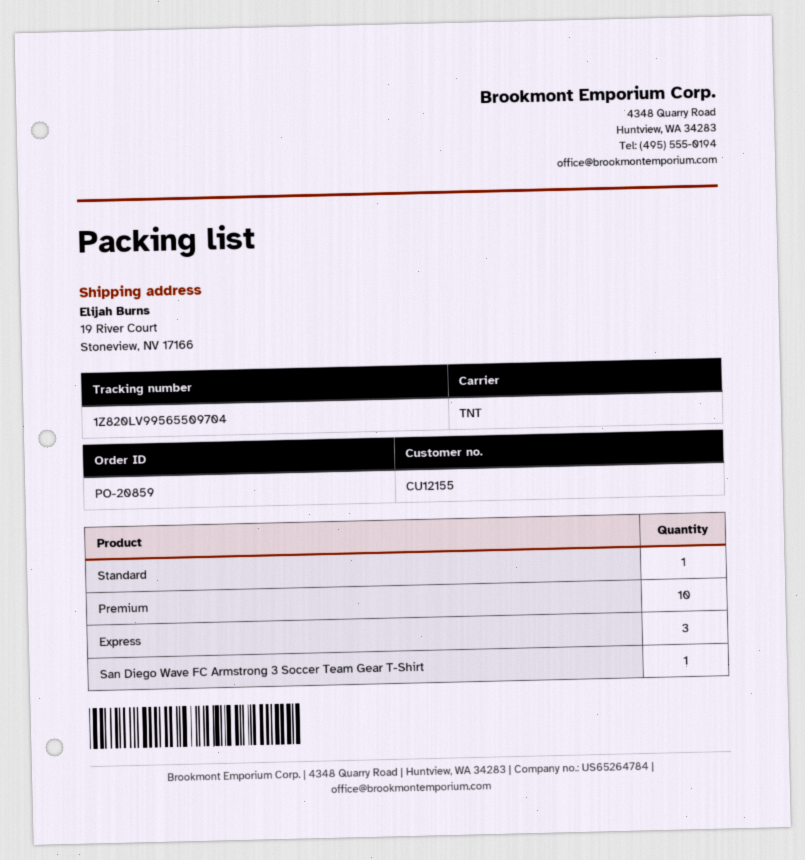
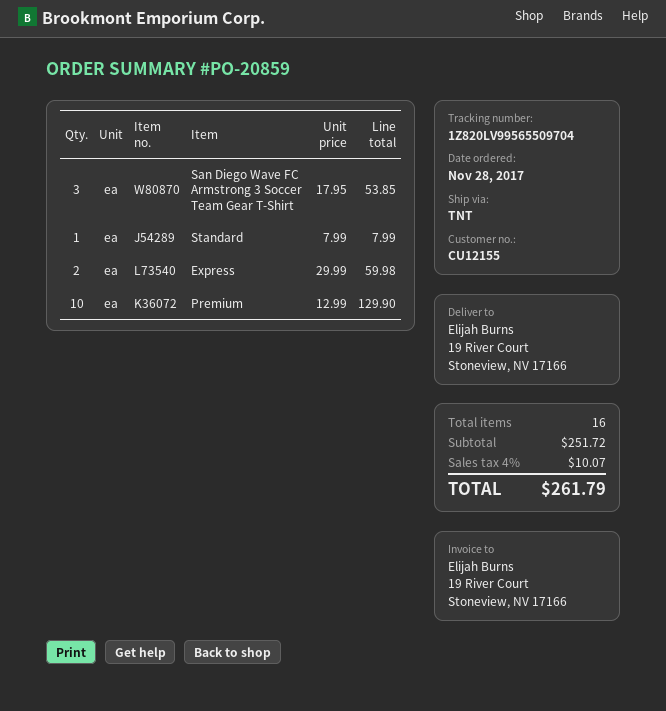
Express: 3 -> 2
San Diego Wave FC Armstrong 3 Soccer Team Gear T-Shirt: 1 -> 3

